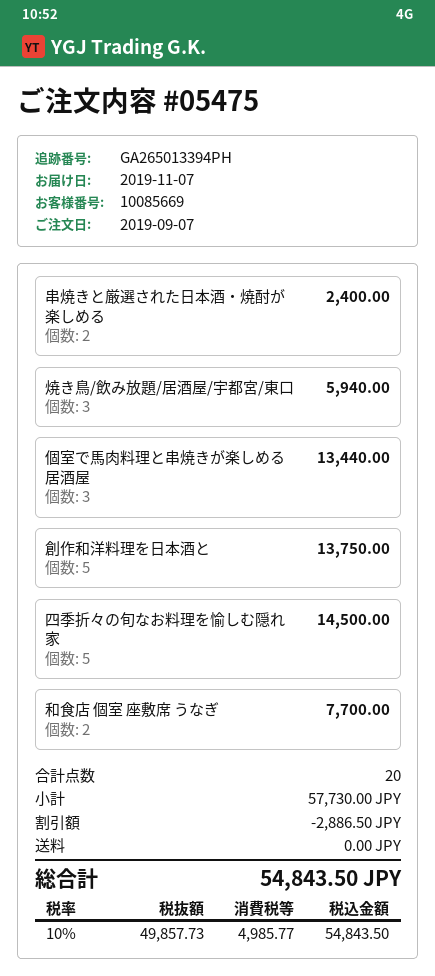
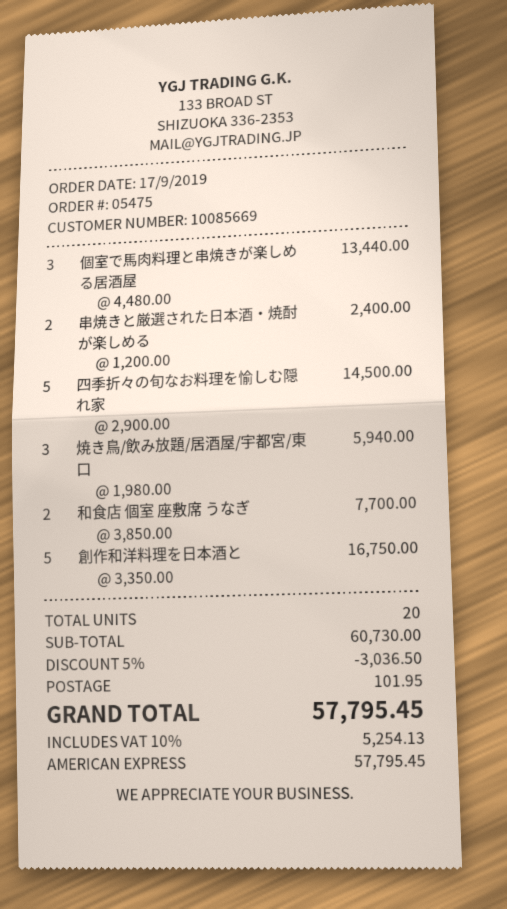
order date: 2019-09-07 -> 2019-09-17
創作和洋料理を日本酒と: 5 for 13750.00 -> 5 for 16750.00
subtotal: 57730.00 -> 60730.00
discount: 2886.50 -> 3036.50
shipping: 0.00 -> 101.95
tax: 10% = 4985.77 -> 10% = 5254.13
total: 54843.50 -> 57795.45

